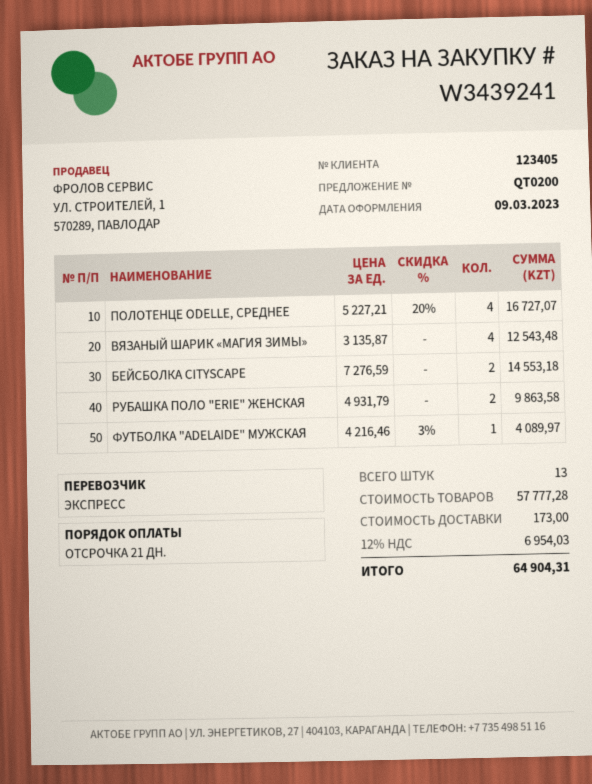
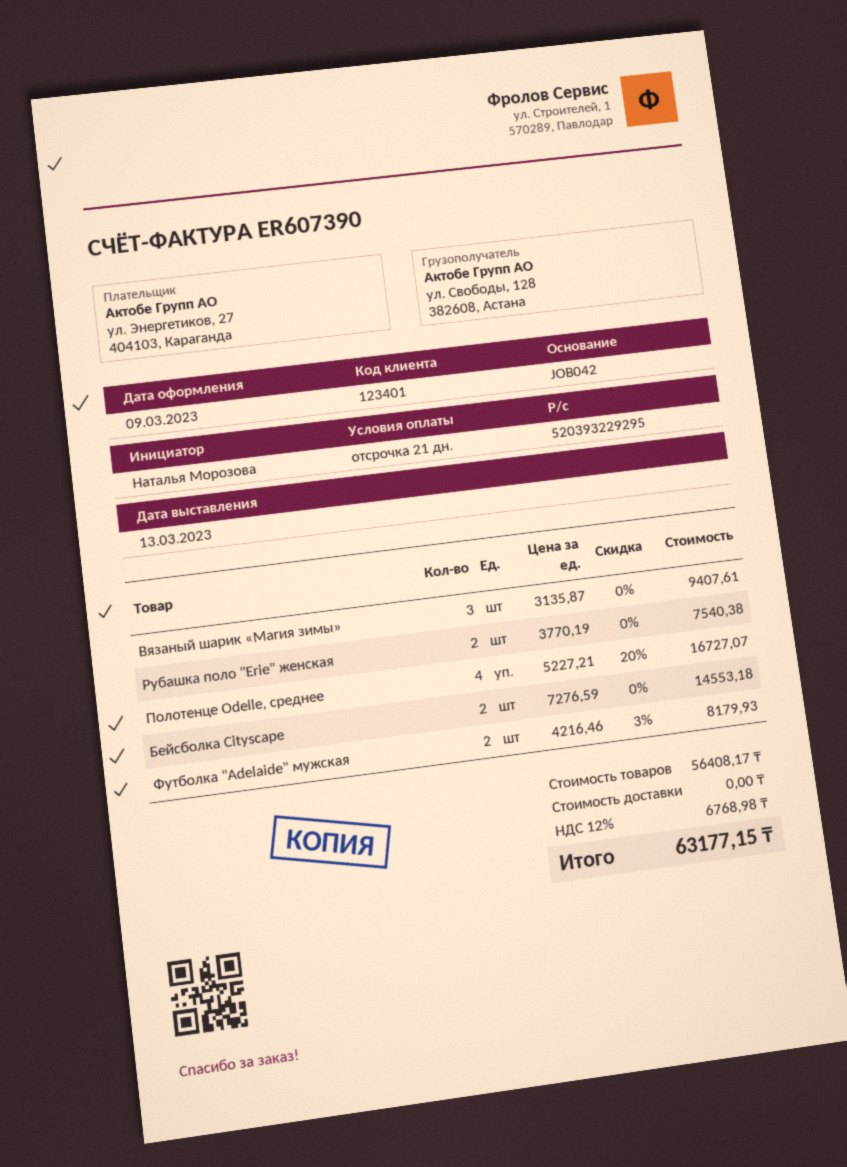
customer number: 123405 -> 123401
ВЯЗАНЫЙ ШАРИК «МАГИЯ ЗИМЫ»: 4 x 3135.87 = 12543.48 -> 3 x 3135.87 = 9407.61
РУБАШКА ПОЛО "ERIE" ЖЕНСКАЯ: 2 x 4931.79 = 9863.58 -> 2 x 3770.19 = 7540.38
ФУТБОЛКА "ADELAIDE" МУЖСКАЯ: 1 x 4216.46 - 3% = 4089.97 -> 2 x 4216.46 - 3% = 8179.93
subtotal: 57777.28 -> 56408.17
shipping: 173.00 -> 0.00
tax: 12% = 6954.03 -> 12% = 6768.98
total: 64904.31 -> 63177.15

